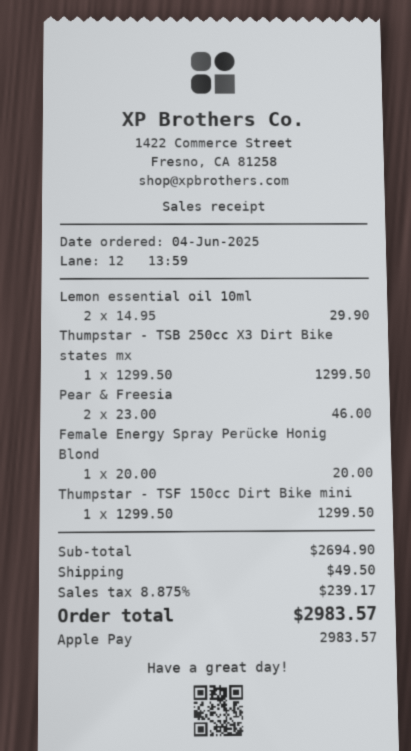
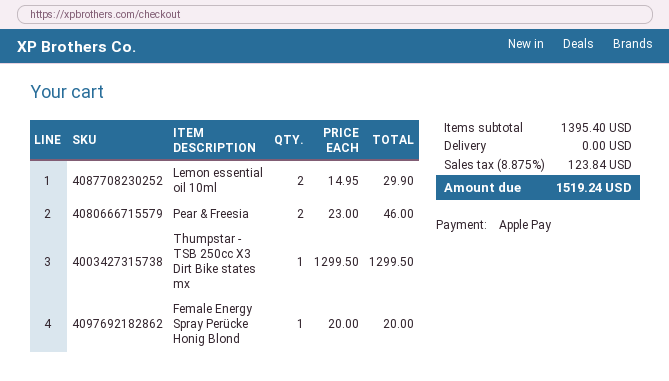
Thumpstar - TSF 150cc Dirt Bike mini: 1 x 1299.50 = 1299.50 -> none
subtotal: 2694.90 -> 1395.40
shipping: 49.50 -> 0.00
tax: 8.875% = 239.17 -> 8.875% = 123.84
total: 2983.57 -> 1519.24

